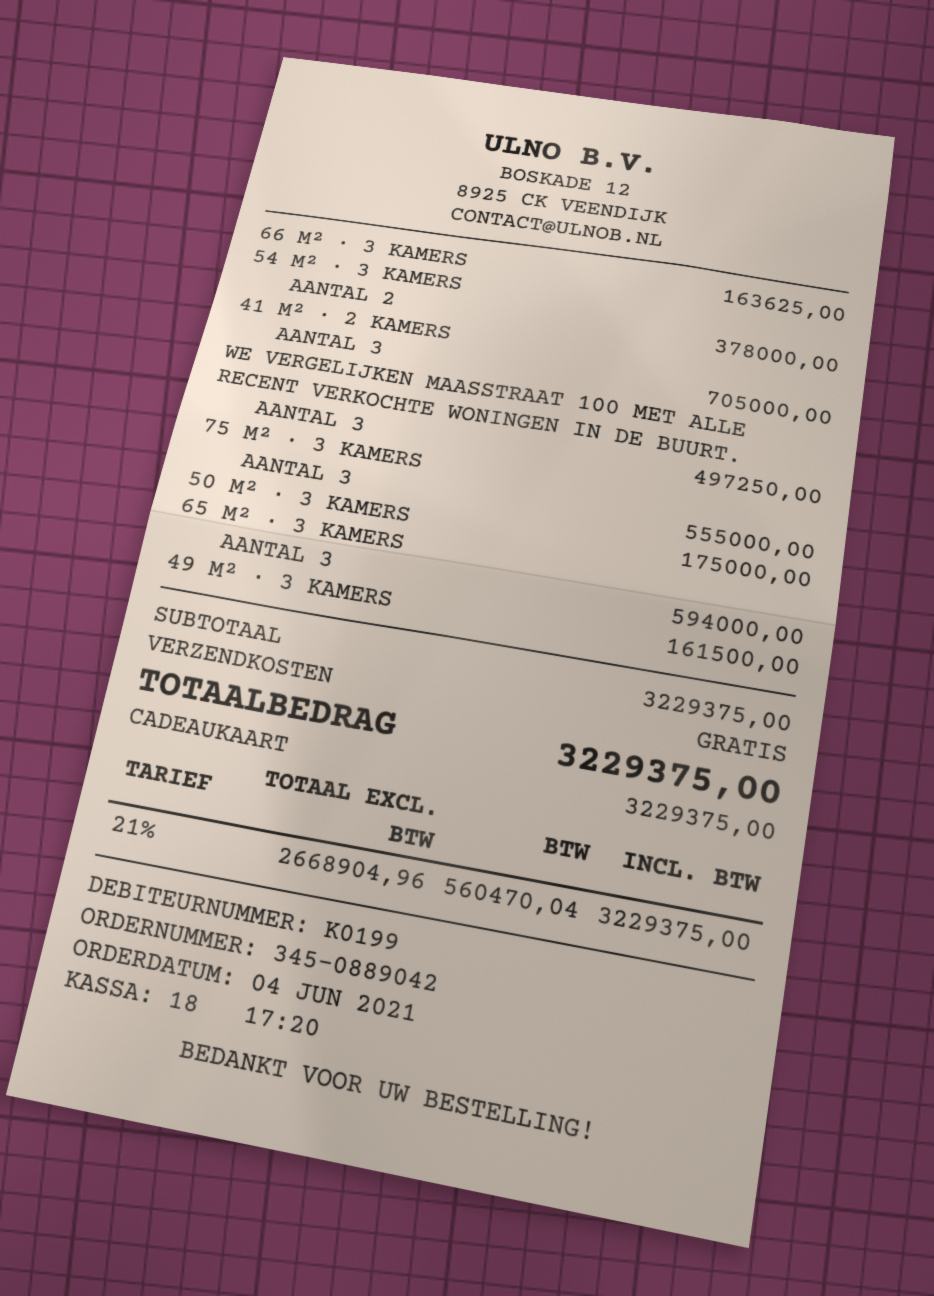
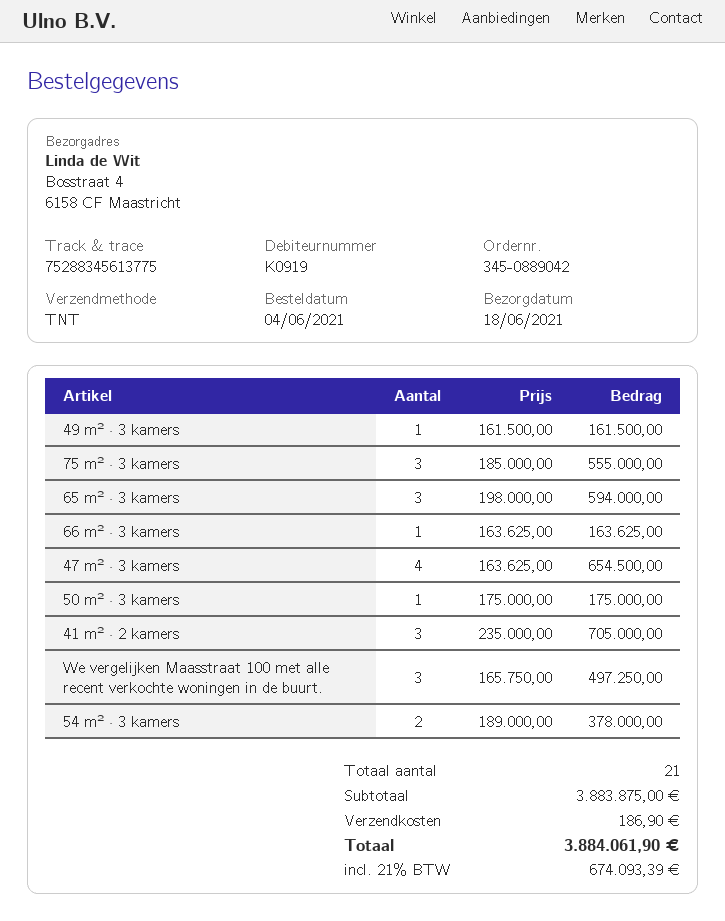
customer number: K0199 -> K0919
47 m² · 3 kamers: none -> 4 for 654500.00
subtotal: 3229375.00 -> 3883875.00
shipping: 0.00 -> 186.90
tax: 21% = 560470.04 -> 21% = 674093.39
total: 3229375.00 -> 3884061.90

